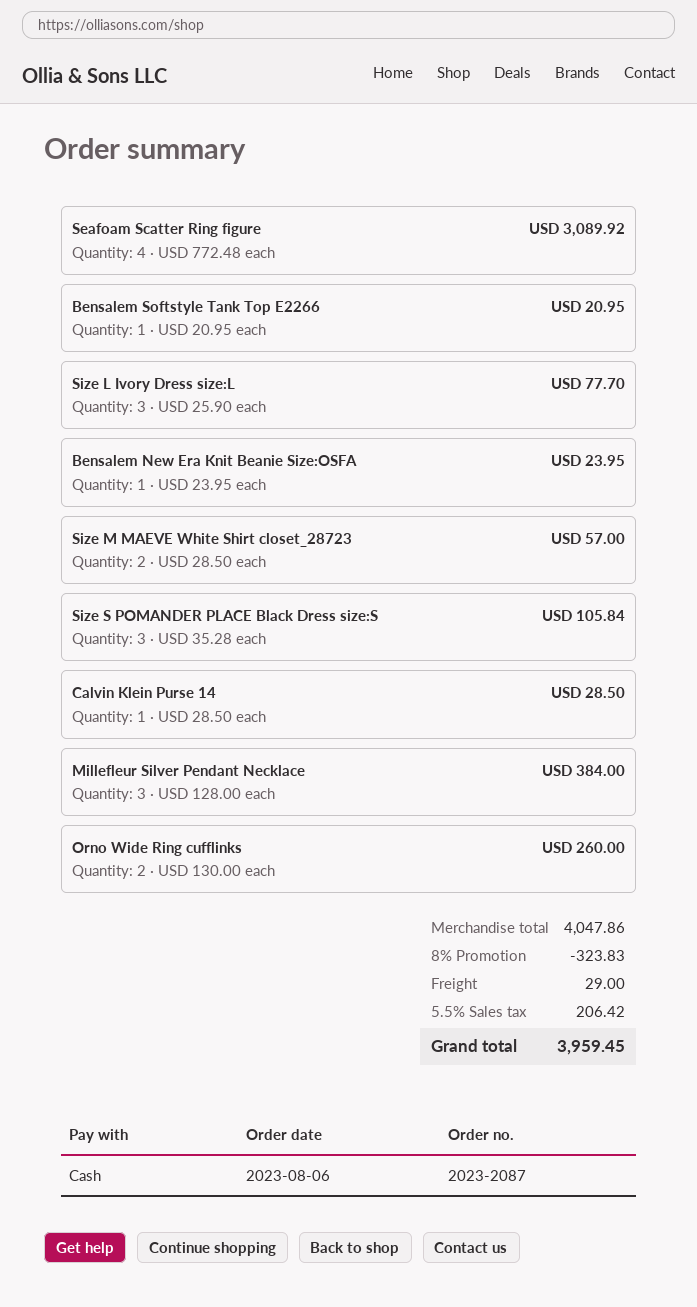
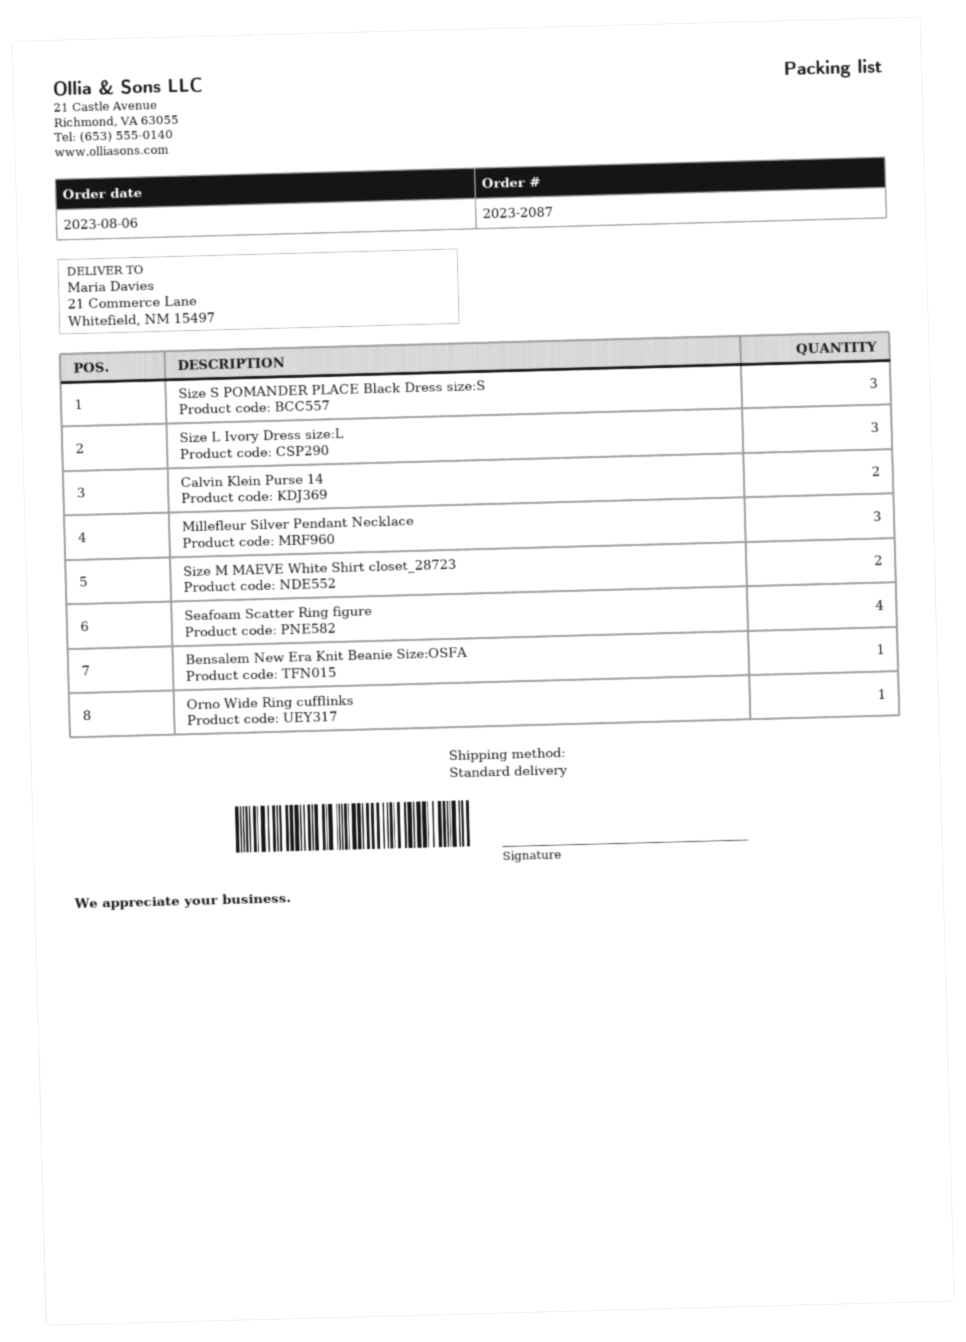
Bensalem Softstyle Tank Top E2266: 1 -> none
Calvin Klein Purse 14: 1 -> 2
Orno Wide Ring cufflinks: 2 -> 1

